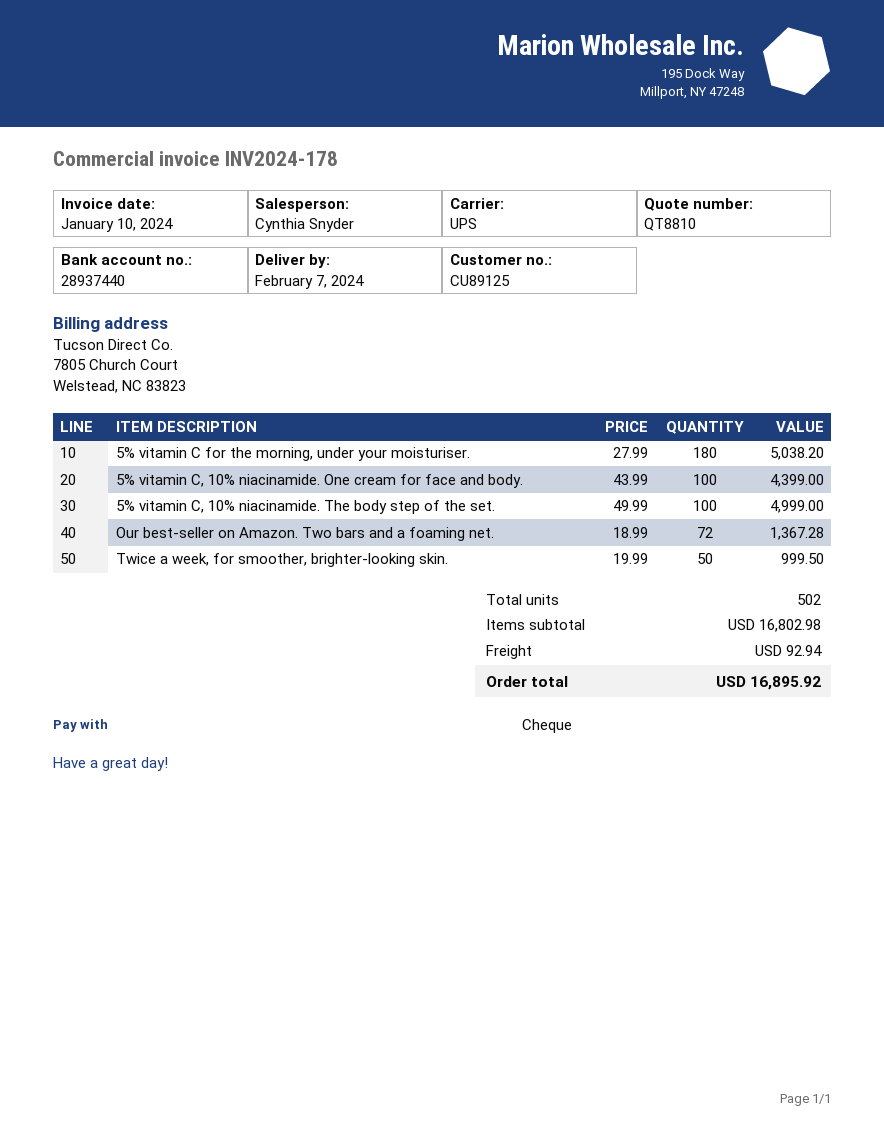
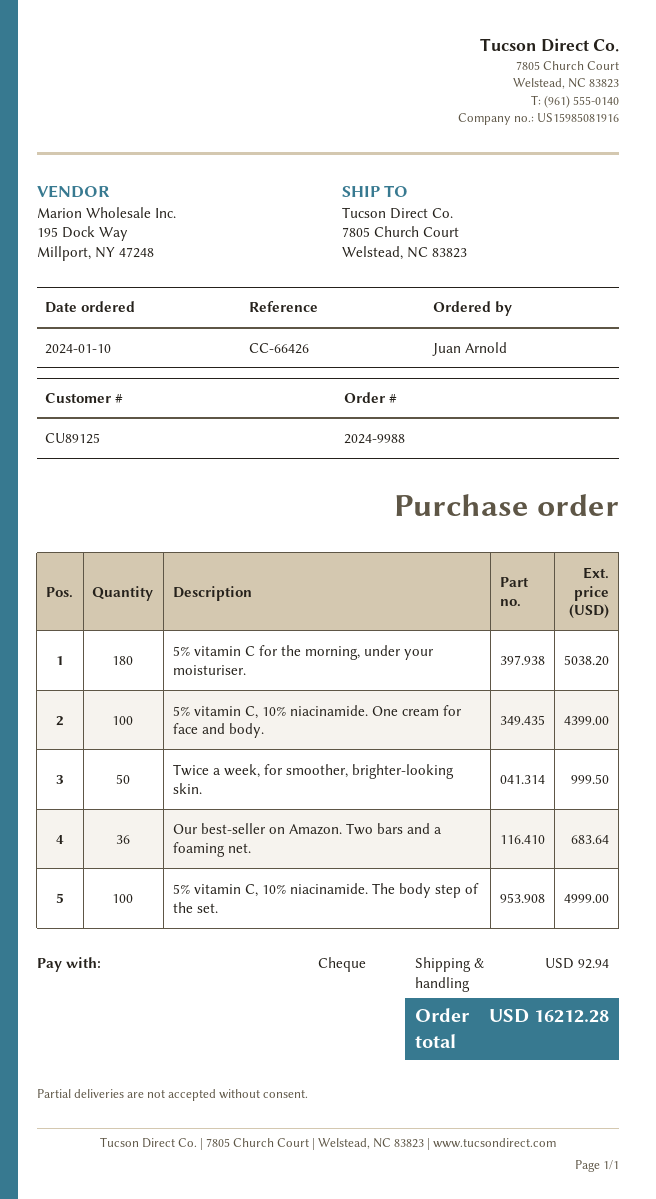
Our best-seller on Amazon. Two bars and a foaming net.: 72 for 1367.28 -> 36 for 683.64
total: 16895.92 -> 16212.28

